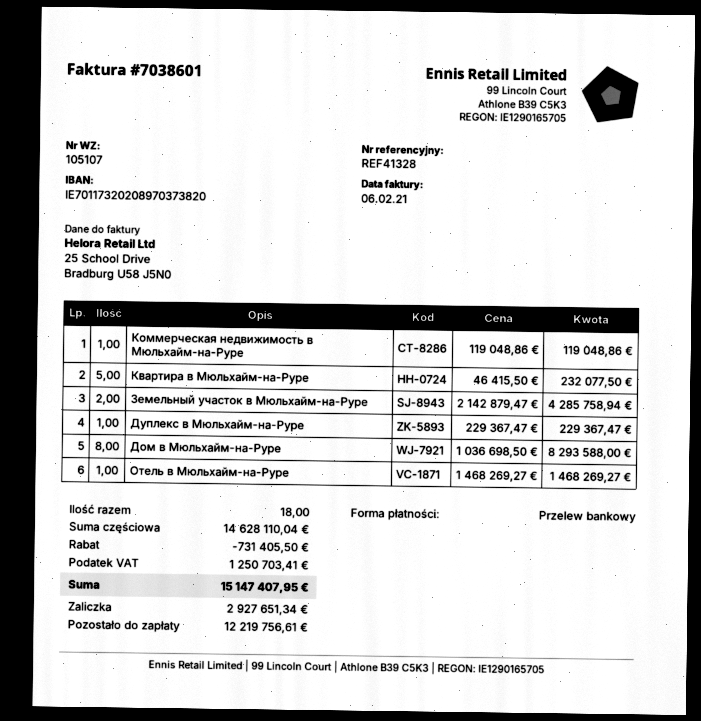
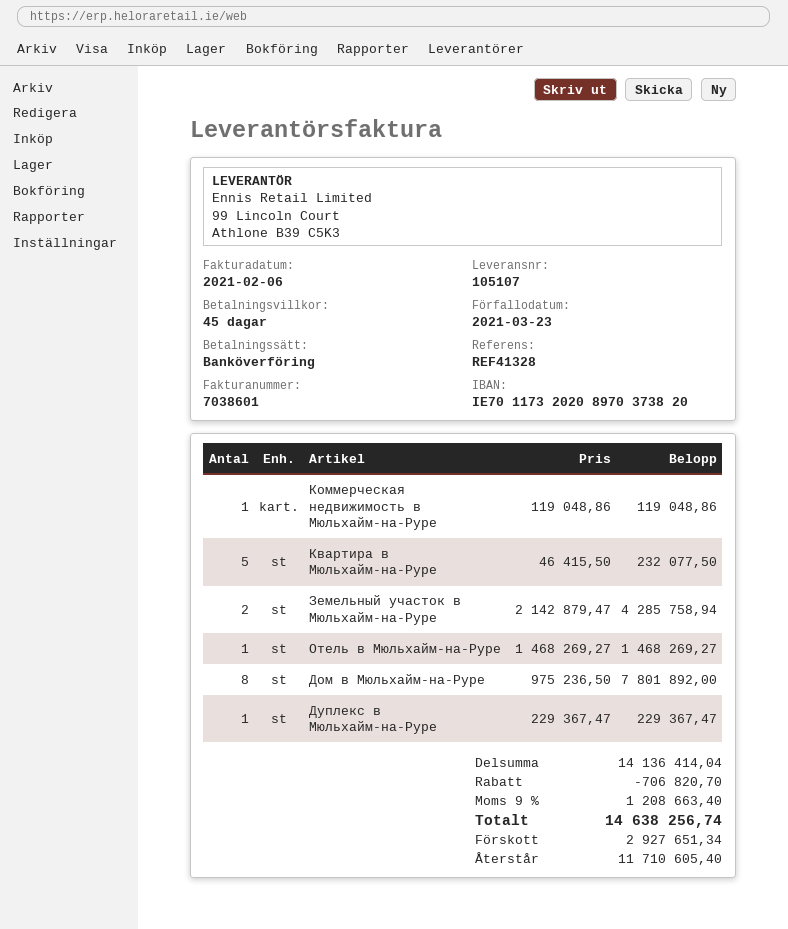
Дом в Мюльхайм-на-Руре: 8 x 1036698.50 = 8293588.00 -> 8 x 975236.50 = 7801892.00
subtotal: 14628110.04 -> 14136414.04
discount: 731405.50 -> 706820.70
tax: 1250703.41 -> 1208663.40
total: 15147407.95 -> 14638256.74
balance: 12219756.61 -> 11710605.40

